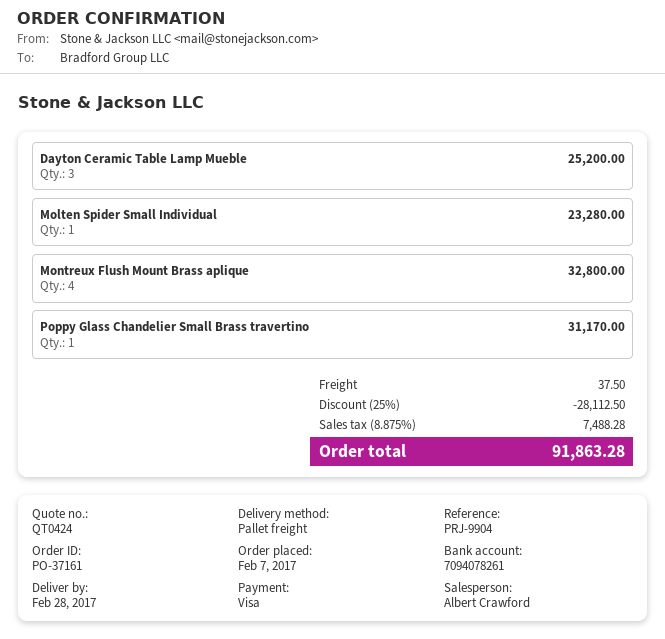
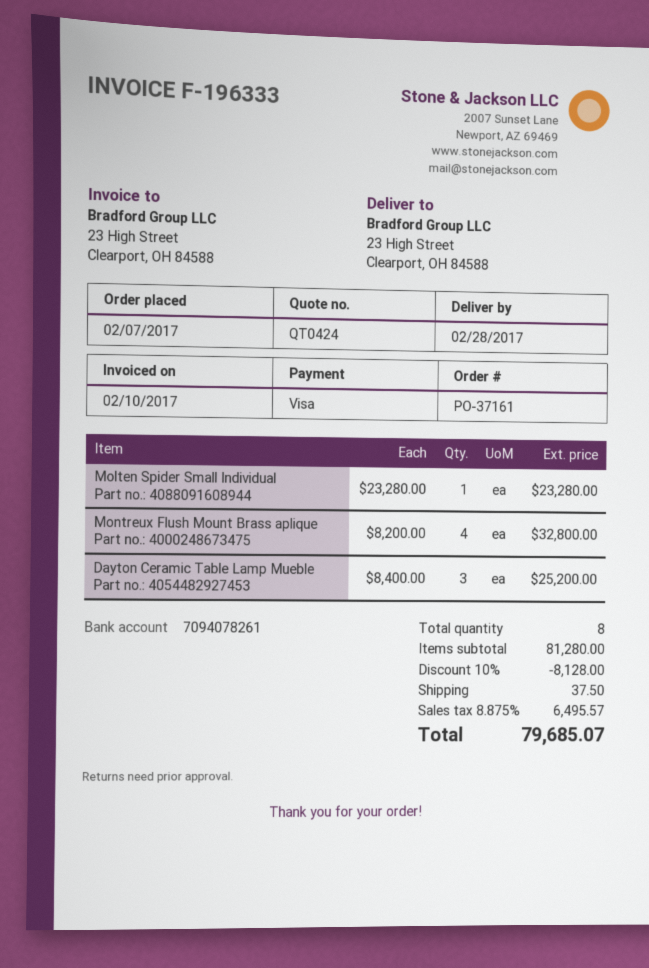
Poppy Glass Chandelier Small Brass travertino: 1 for 31170.00 -> none
discount: 25% = 28112.50 -> 10% = 8128.00
tax: 8.875% = 7488.28 -> 8.875% = 6495.57
total: 91863.28 -> 79685.07

